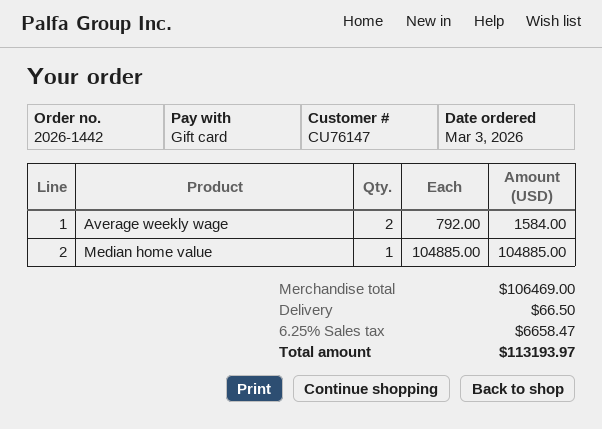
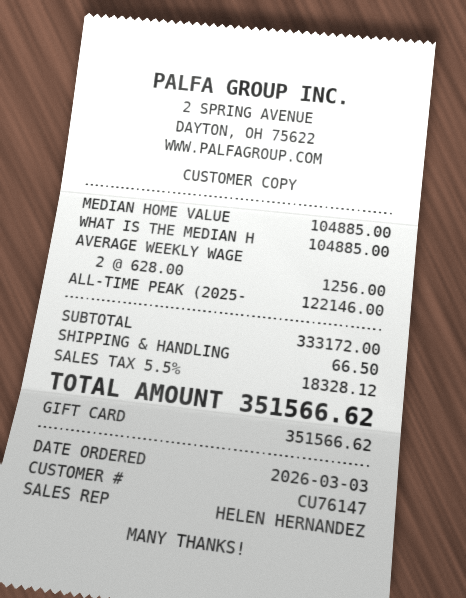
Average weekly wage: 2 x 792.00 = 1584.00 -> 2 x 628.00 = 1256.00
WHAT IS THE MEDIAN H: none -> 1 x 104885.00 = 104885.00
ALL-TIME PEAK (2025-: none -> 1 x 122146.00 = 122146.00
subtotal: 106469.00 -> 333172.00
tax: 6.25% = 6658.47 -> 5.5% = 18328.12
total: 113193.97 -> 351566.62

